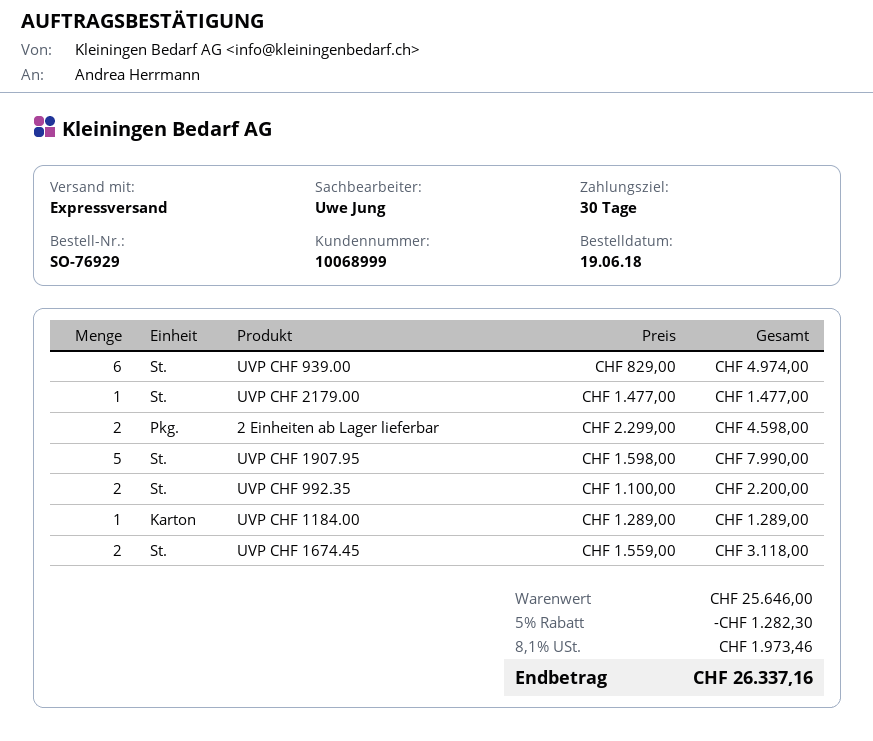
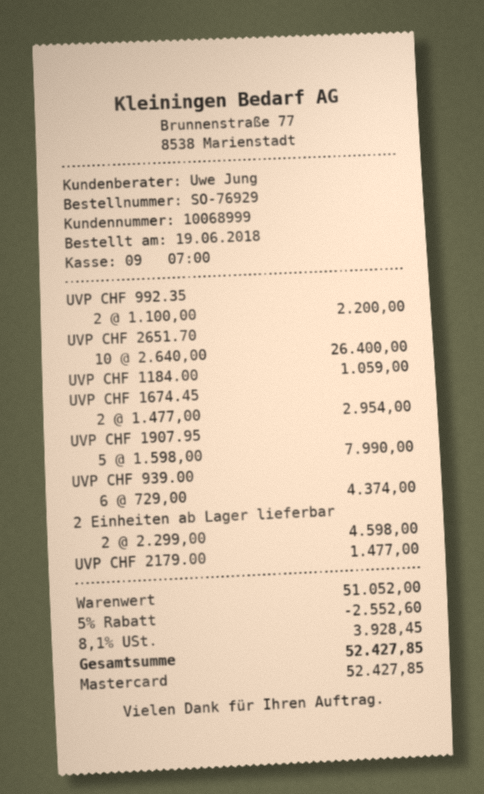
UVP CHF 939.00: 6 x 829.00 = 4974.00 -> 6 x 729.00 = 4374.00
UVP CHF 1184.00: 1 x 1289.00 = 1289.00 -> 1 x 1059.00 = 1059.00
UVP CHF 1674.45: 2 x 1559.00 = 3118.00 -> 2 x 1477.00 = 2954.00
UVP CHF 2651.70: none -> 10 x 2640.00 = 26400.00
subtotal: 25646.00 -> 51052.00
discount: 5% = 1282.30 -> 5% = 2552.60
tax: 8.1% = 1973.46 -> 8.1% = 3928.45
total: 26337.16 -> 52427.85

